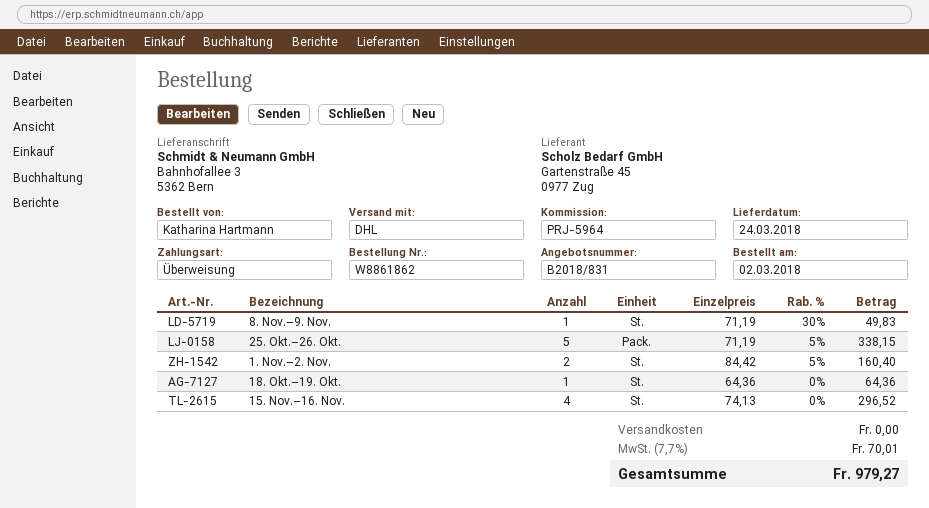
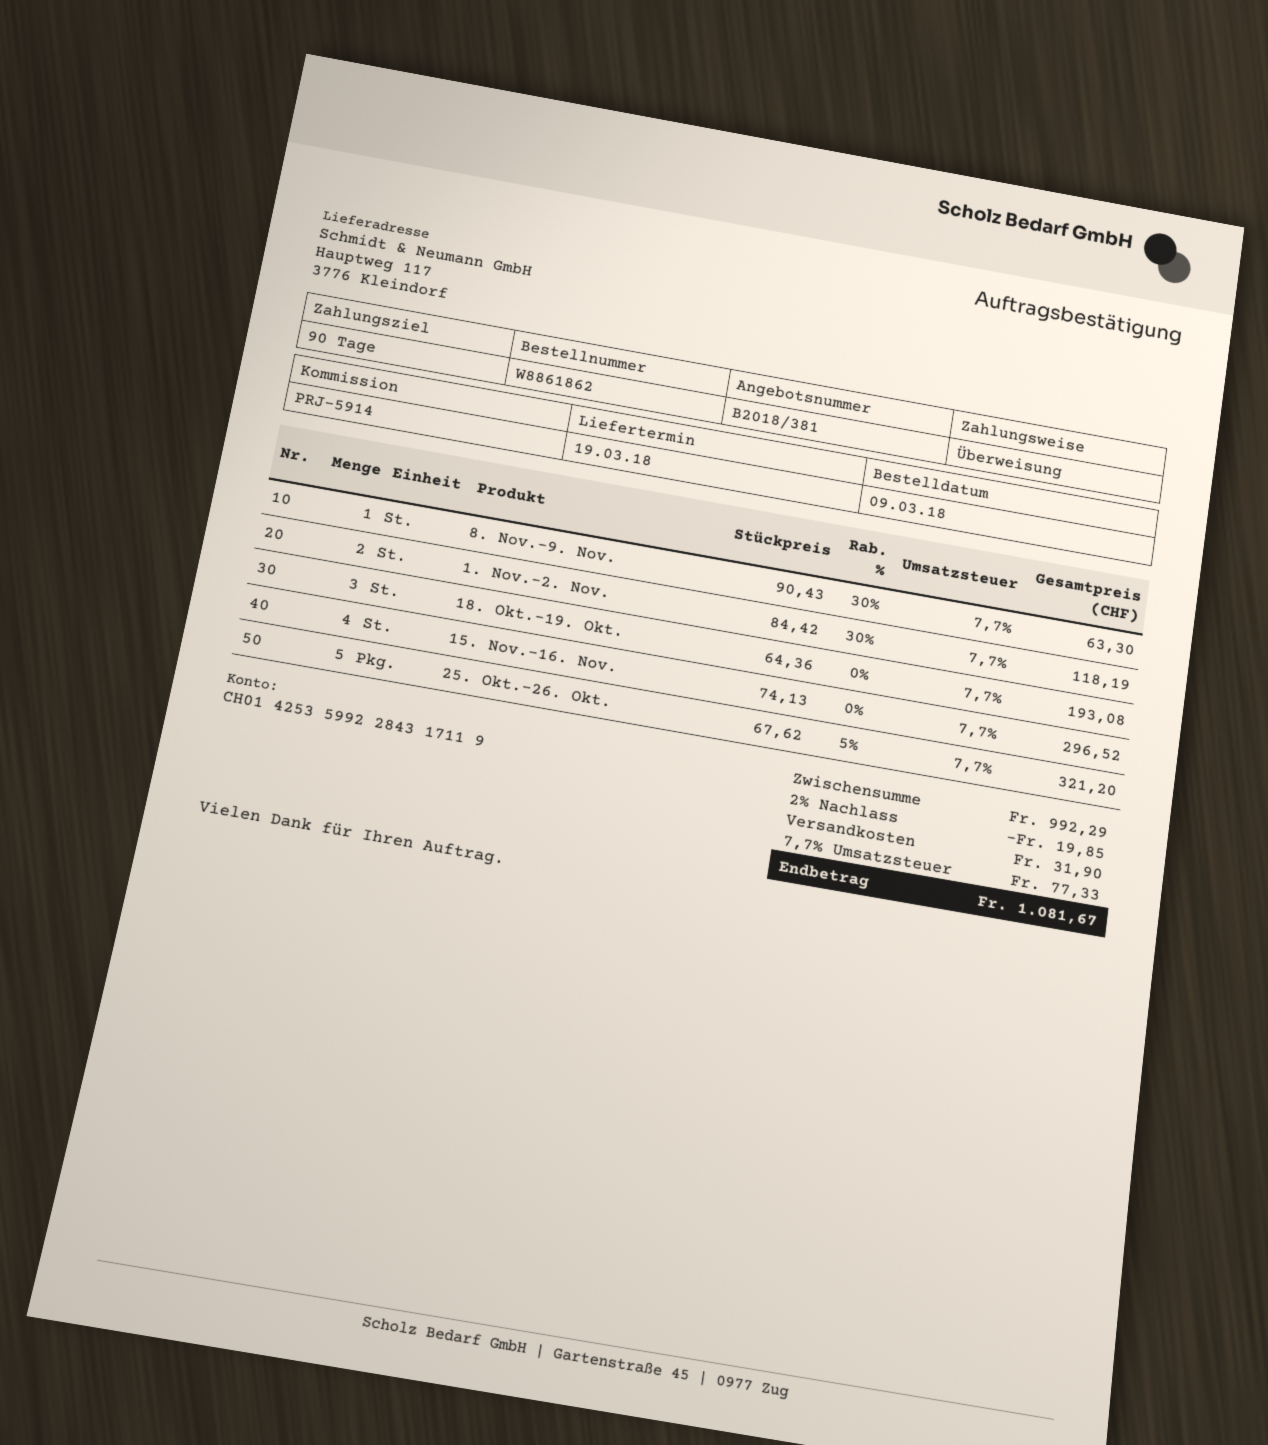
quote number: B2018/831 -> B2018/381
order date: 2018-03-02 -> 2018-03-09
delivery date: 2018-03-24 -> 2018-03-19
reference: PRJ-5964 -> PRJ-5914
ship to: Bahnhofallee 3, 5362 Bern -> Hauptweg 117, 3776 Kleindorf
8. Nov.–9. Nov.: 1 x 71.19 - 30% = 49.83 -> 1 x 90.43 - 30% = 63.30
25. Okt.–26. Okt.: 5 x 71.19 - 5% = 338.15 -> 5 x 67.62 - 5% = 321.20
1. Nov.–2. Nov.: 2 x 84.42 - 5% = 160.40 -> 2 x 84.42 - 30% = 118.19
18. Okt.–19. Okt.: 1 x 64.36 = 64.36 -> 3 x 64.36 = 193.08
discount: none -> 2% = 19.85
shipping: 0.00 -> 31.90
tax: 7.7% = 70.01 -> 7.7% = 77.33
total: 979.27 -> 1081.67

